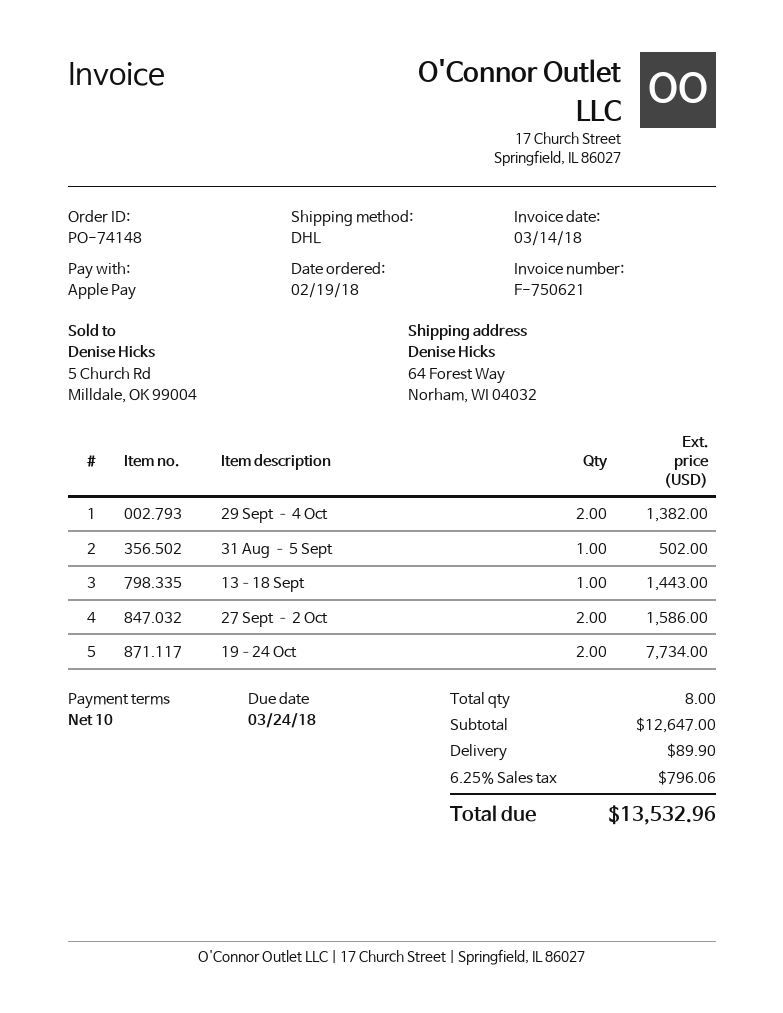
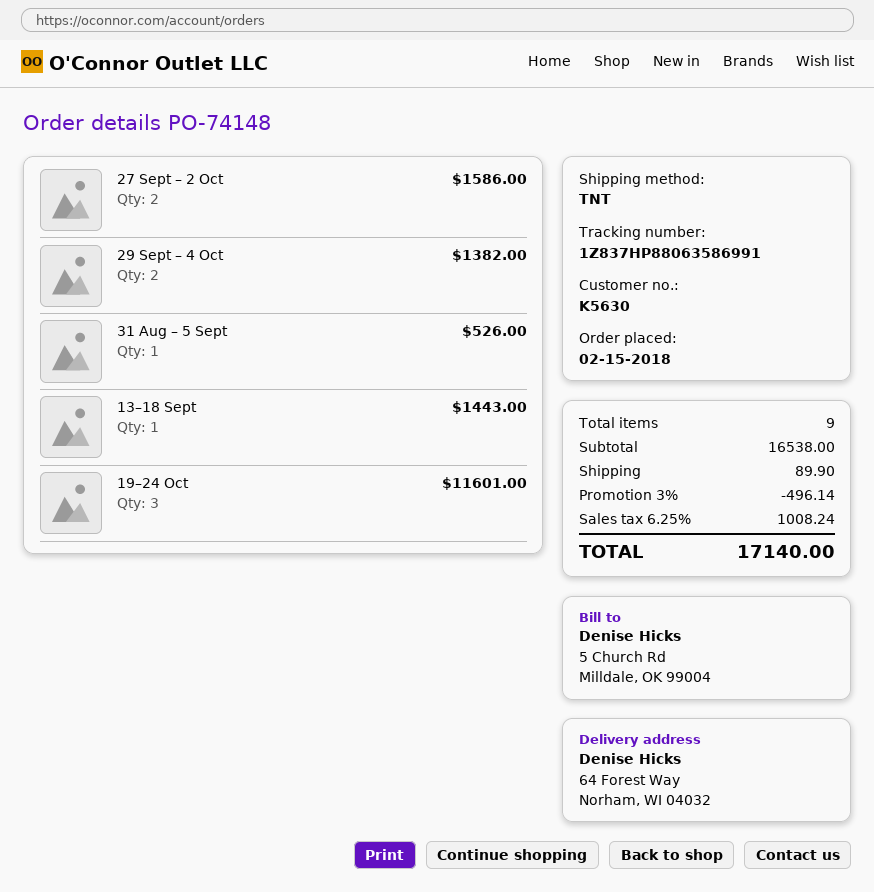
order date: 2018-02-19 -> 2018-02-15
shipping method: DHL -> TNT
31 Aug – 5 Sept: 1 for 502.00 -> 1 for 526.00
19–24 Oct: 2 for 7734.00 -> 3 for 11601.00
total quantity: 8 -> 9
subtotal: 12647.00 -> 16538.00
discount: none -> 3% = 496.14
tax: 6.25% = 796.06 -> 6.25% = 1008.24
total: 13532.96 -> 17140.00

